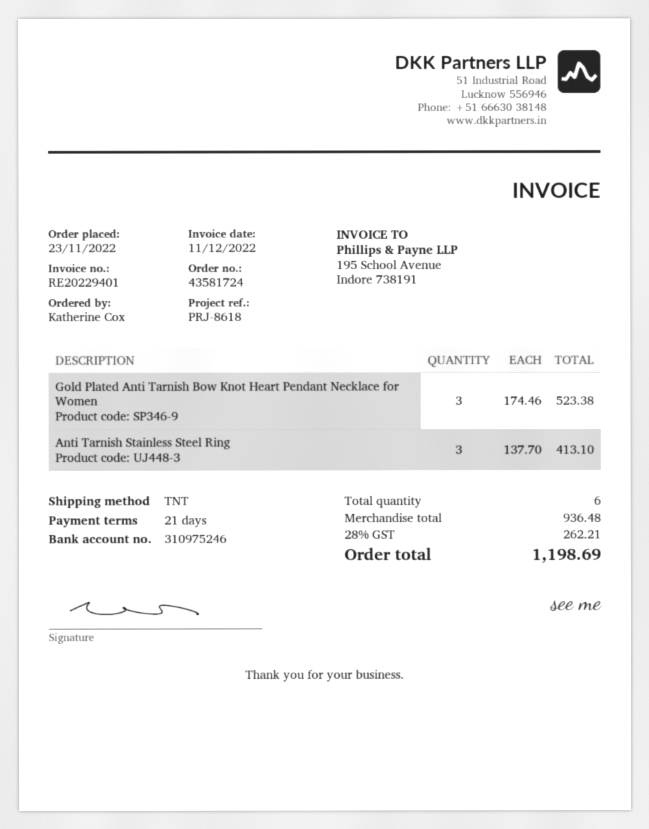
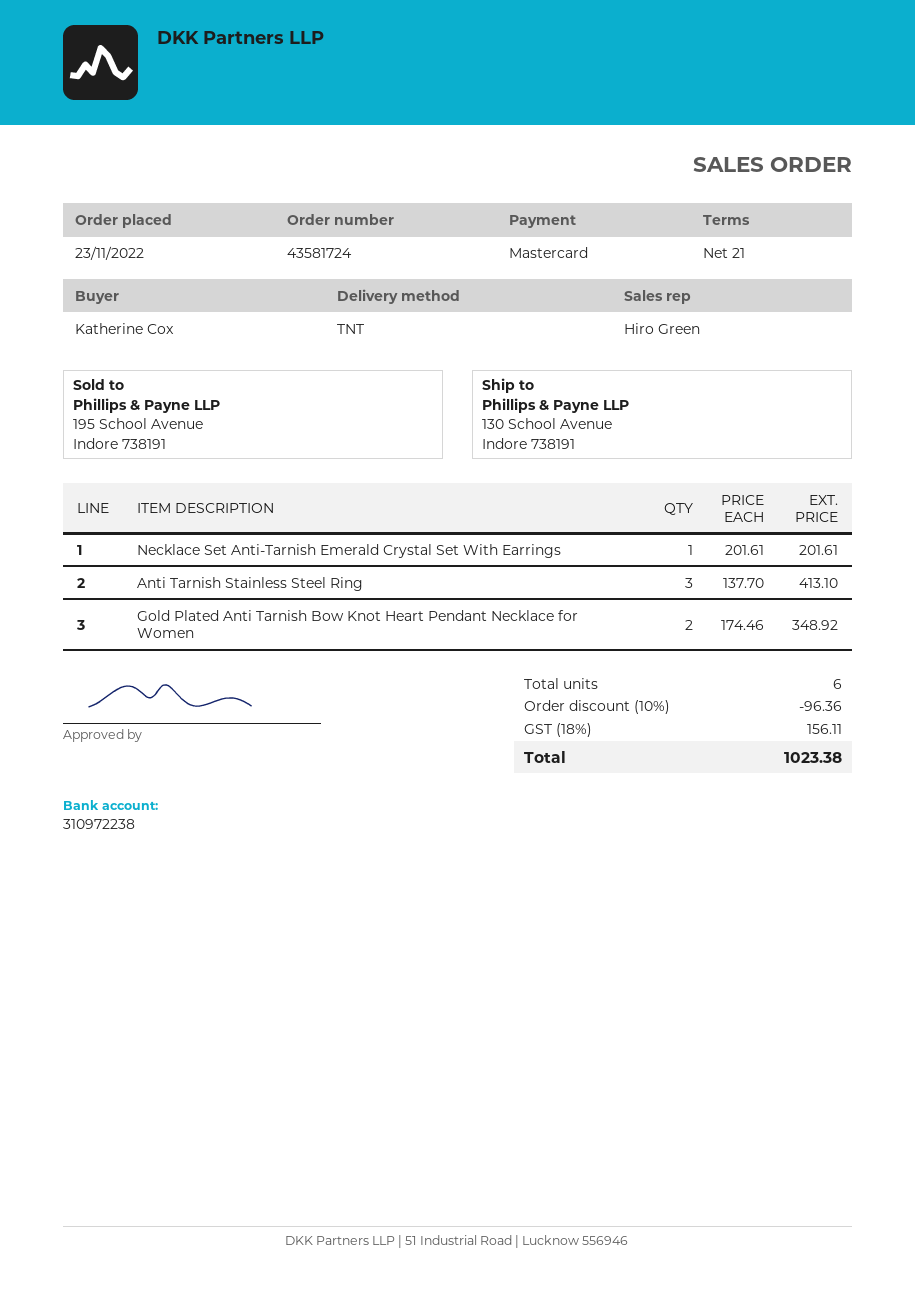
bank account: 310975246 -> 310972238
Gold Plated Anti Tarnish Bow Knot Heart Pendant Necklace for Women: 3 x 174.46 = 523.38 -> 2 x 174.46 = 348.92
Necklace Set Anti-Tarnish Emerald Crystal Set With Earrings: none -> 1 x 201.61 = 201.61
discount: none -> 10% = 96.36
tax: 28% = 262.21 -> 18% = 156.11
total: 1198.69 -> 1023.38

